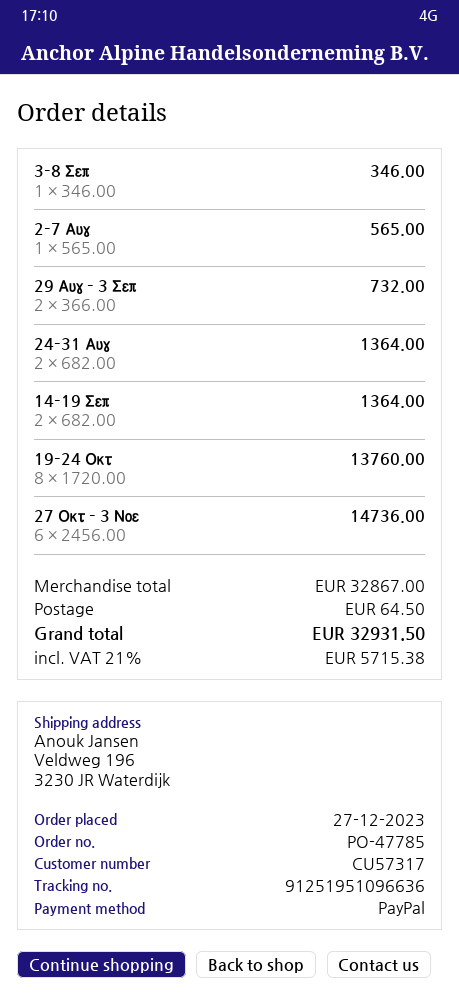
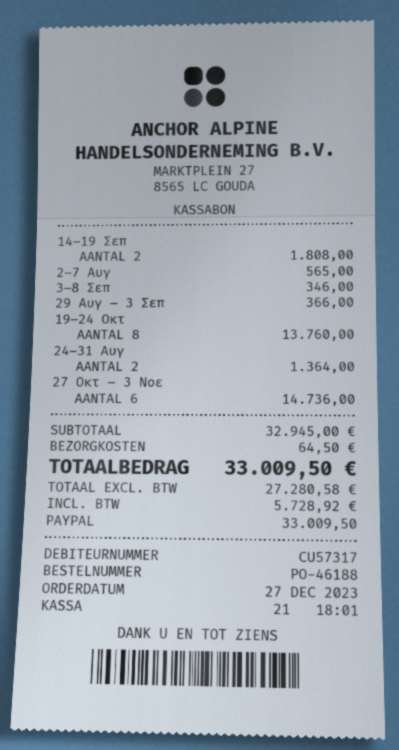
order number: PO-47785 -> PO-46188
29 Αυγ – 3 Σεπ: 2 for 732.00 -> 1 for 366.00
14–19 Σεπ: 2 for 1364.00 -> 2 for 1808.00
subtotal: 32867.00 -> 32945.00
tax: 5715.38 -> 5728.92
total: 32931.50 -> 33009.50

